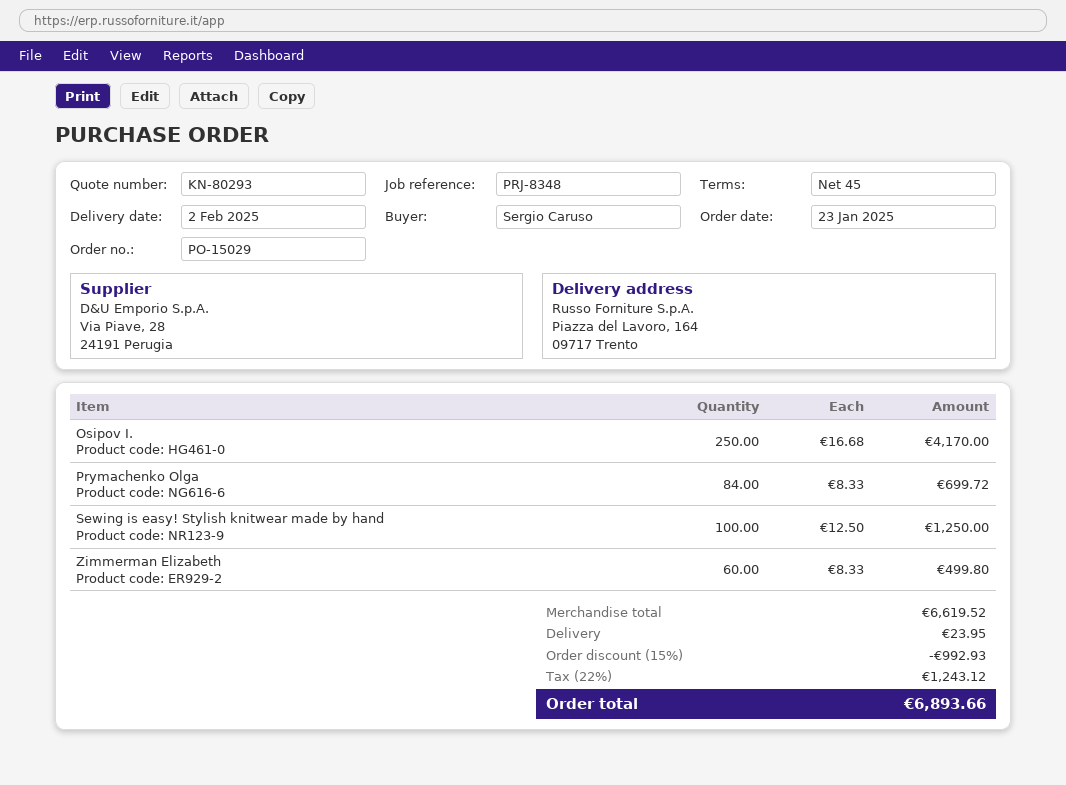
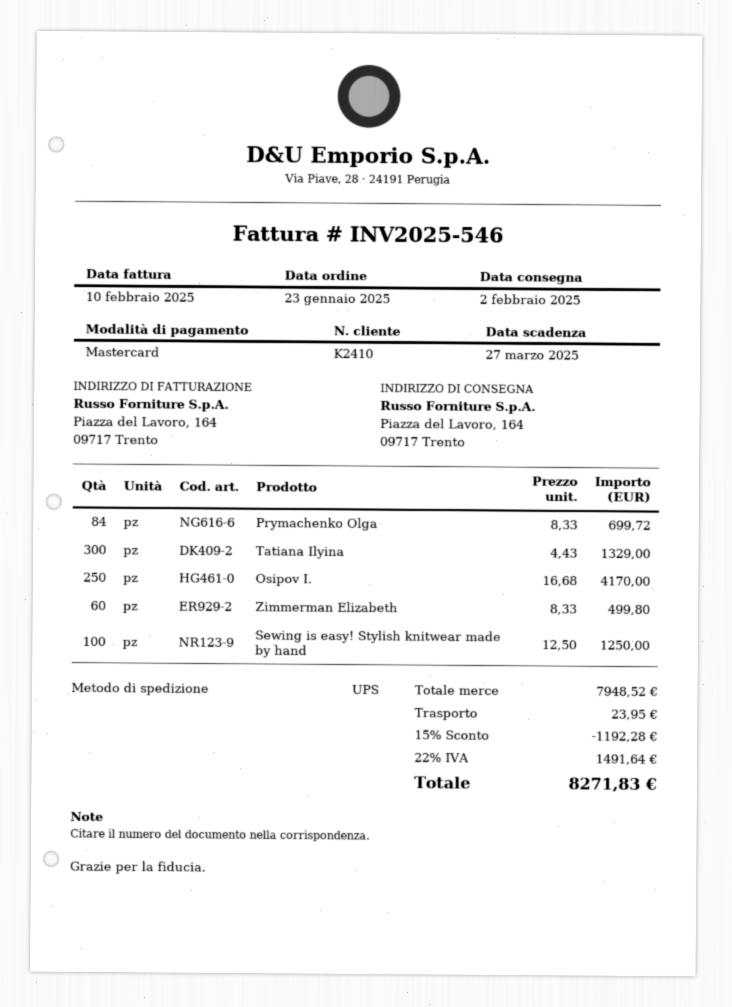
Tatiana Ilyina: none -> 300 x 4.43 = 1329.00
subtotal: 6619.52 -> 7948.52
discount: 15% = 992.93 -> 15% = 1192.28
tax: 22% = 1243.12 -> 22% = 1491.64
total: 6893.66 -> 8271.83

